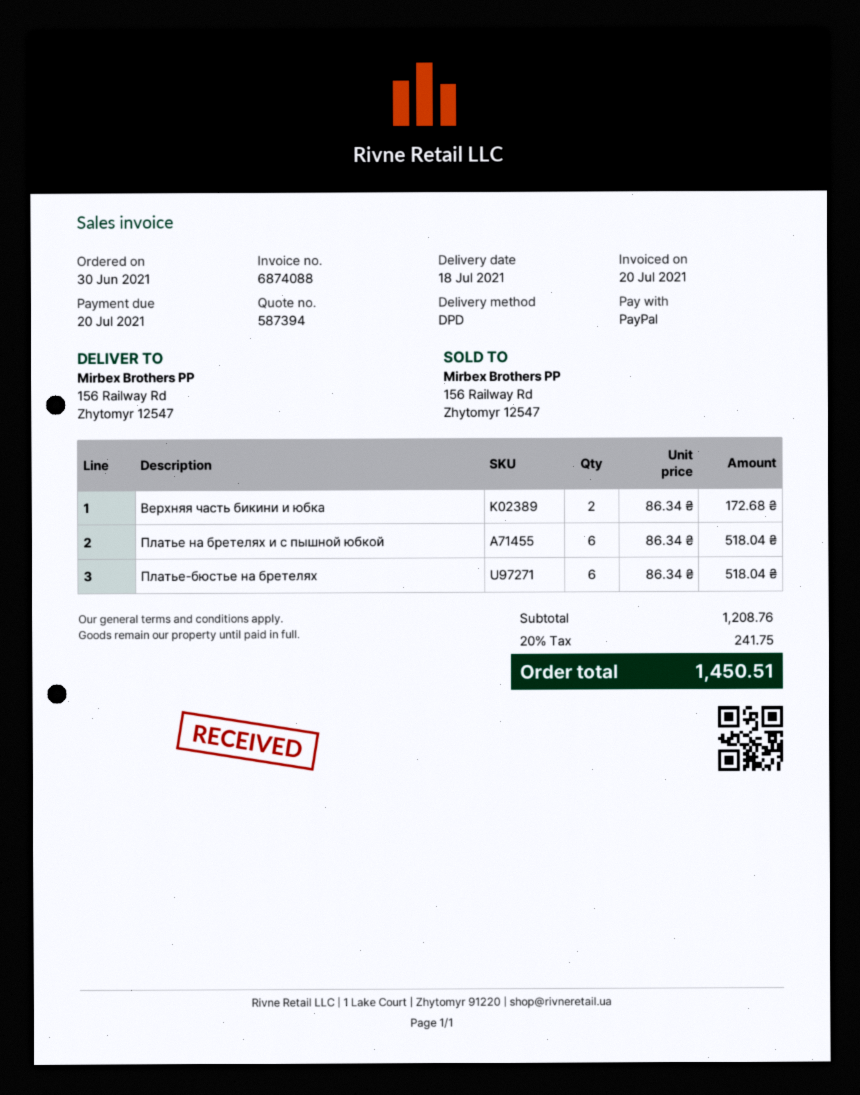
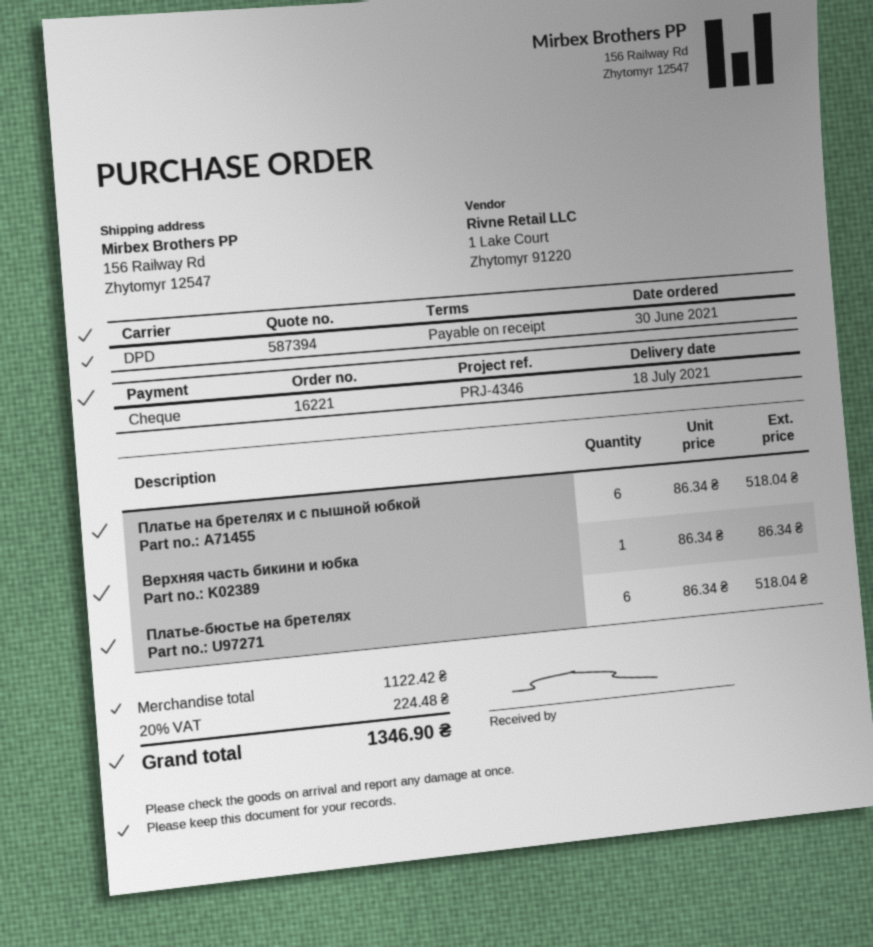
payment method: PayPal -> cheque
Верхняя часть бикини и юбка: 2 x 86.34 = 172.68 -> 1 x 86.34 = 86.34
subtotal: 1208.76 -> 1122.42
tax: 20% = 241.75 -> 20% = 224.48
total: 1450.51 -> 1346.90

